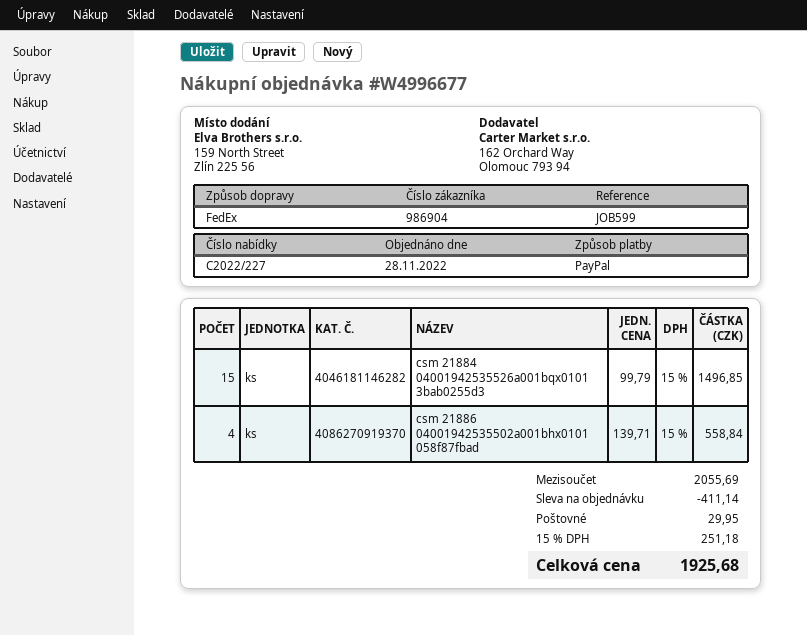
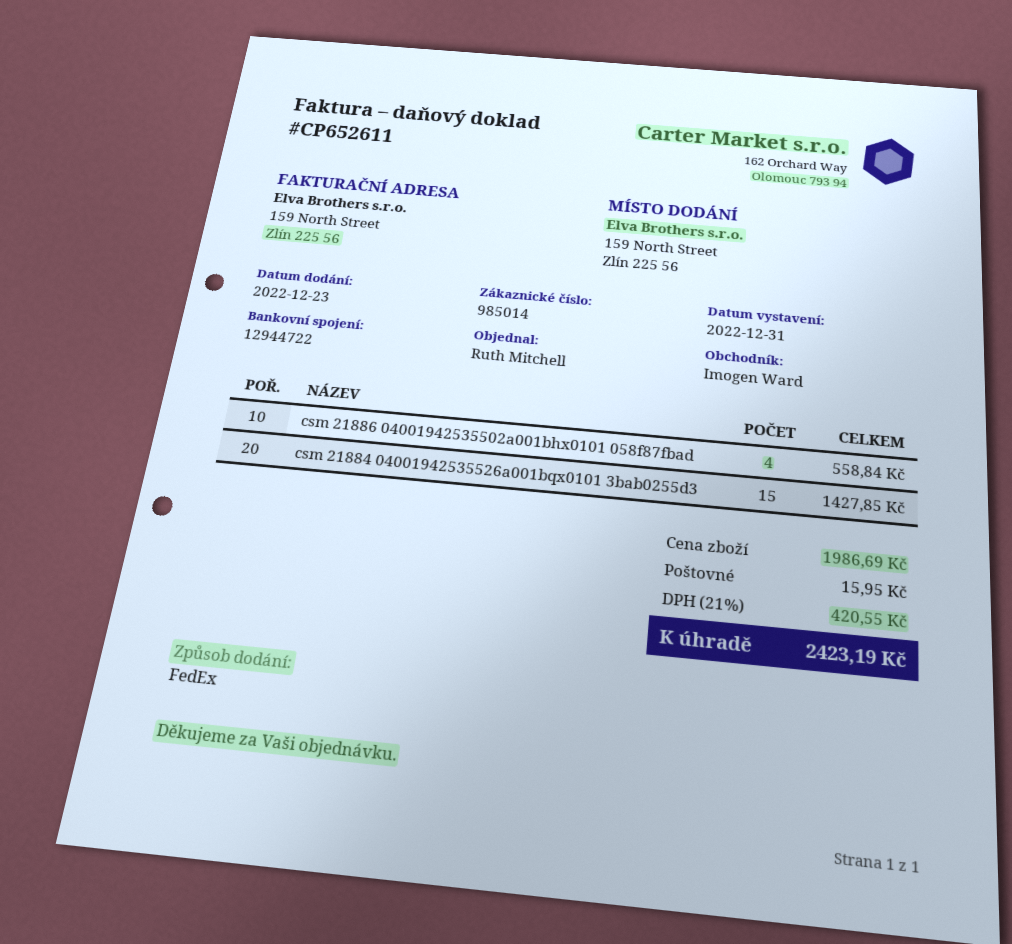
customer number: 986904 -> 985014
csm 21884 04001942535526a001bqx0101 3bab0255d3: 15 for 1496.85 -> 15 for 1427.85
subtotal: 2055.69 -> 1986.69
discount: 411.14 -> none
shipping: 29.95 -> 15.95
tax: 15% = 251.18 -> 21% = 420.55
total: 1925.68 -> 2423.19

